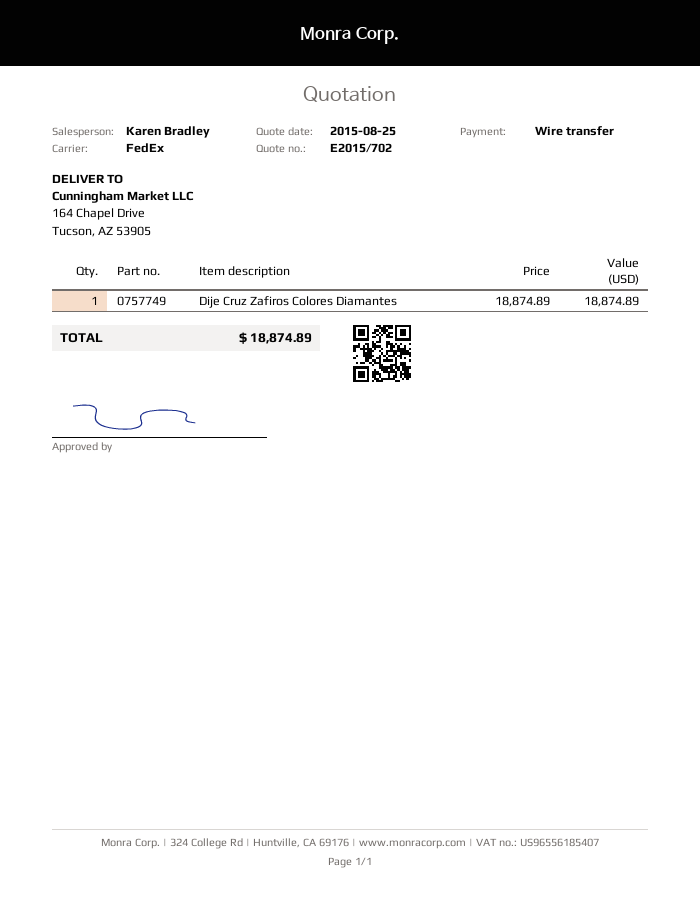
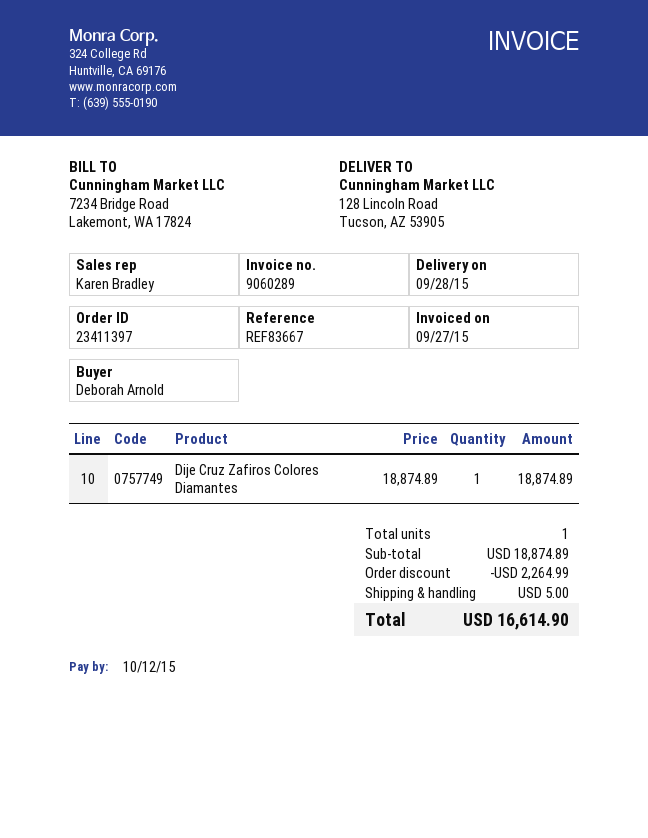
ship to: 164 Chapel Drive, Tucson, AZ 53905 -> 128 Lincoln Road, Tucson, AZ 53905
discount: none -> 2264.99
shipping: none -> 5.00
total: 18874.89 -> 16614.90

